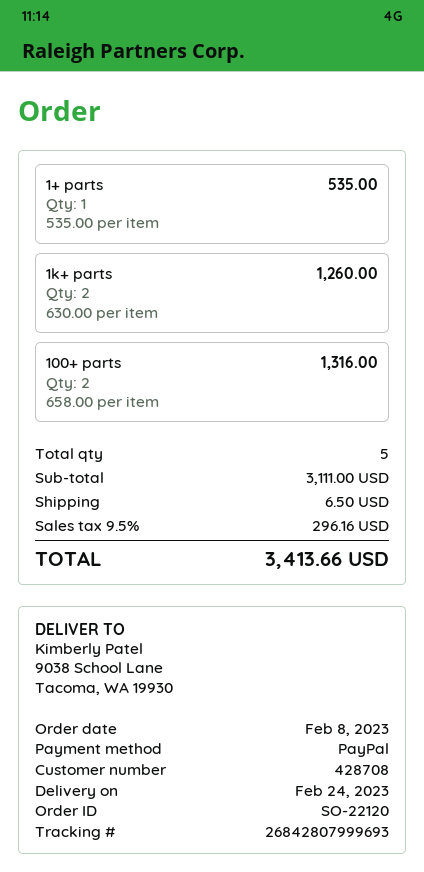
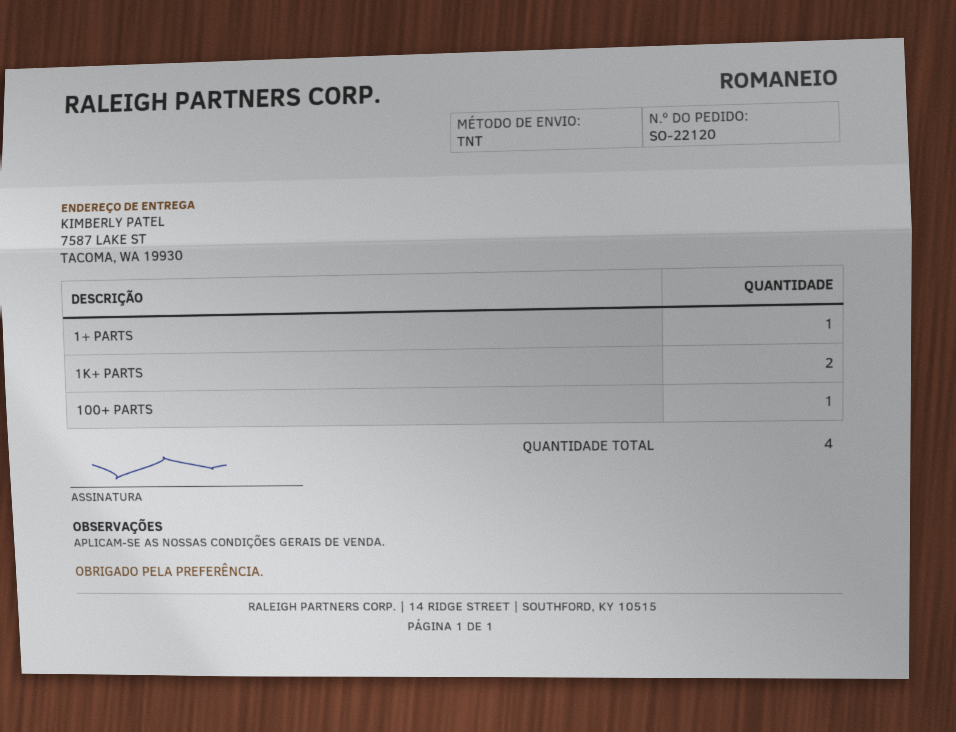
ship to: 9038 School Lane, Tacoma, WA 19930 -> 7587 LAKE ST, TACOMA, WA 19930
100+ parts: 2 -> 1
total quantity: 5 -> 4

